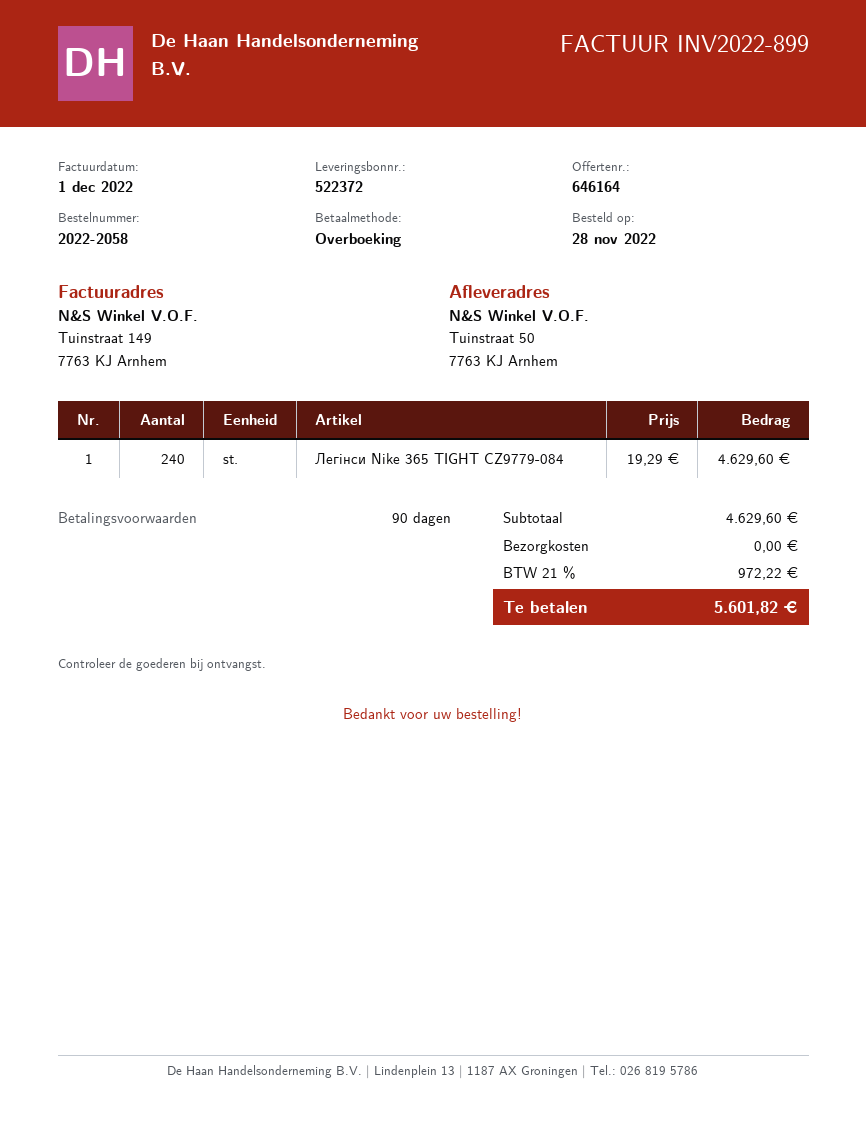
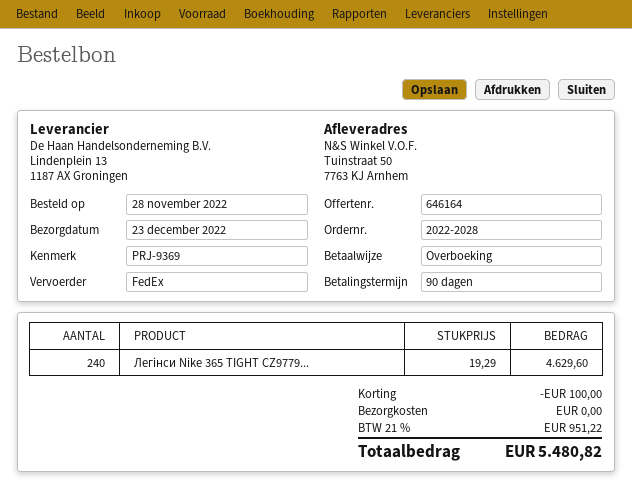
order number: 2022-2058 -> 2022-2028
discount: none -> 100.00
tax: 21% = 972.22 -> 21% = 951.22
total: 5601.82 -> 5480.82

